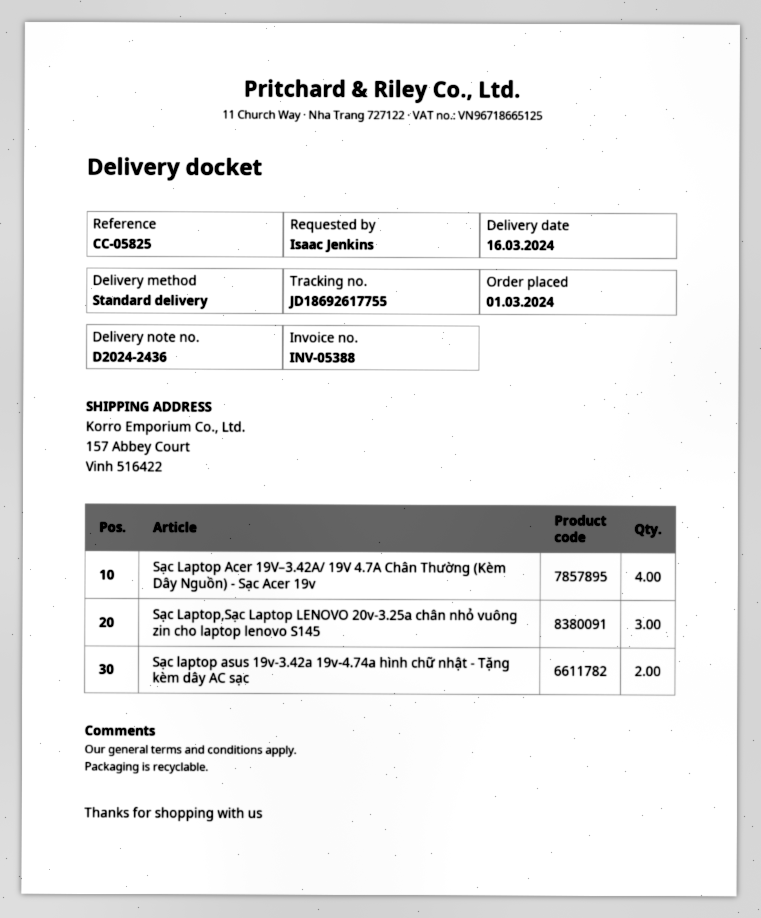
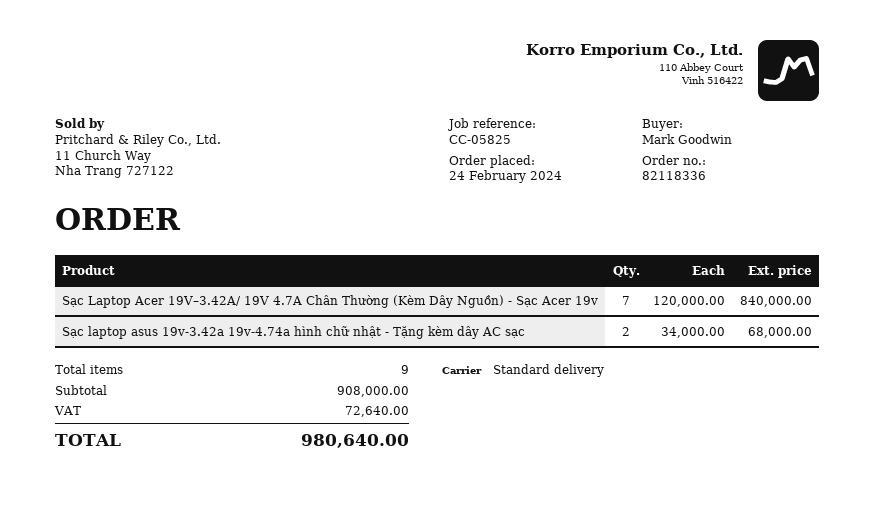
order date: 2024-03-01 -> 2024-02-24
ordered by: Isaac Jenkins -> Mark Goodwin
Sạc Laptop Acer 19V–3.42A/ 19V 4.7A Chân Thường (Kèm Dây Nguồn) - Sạc Acer 19v: 4 -> 7
Sạc Laptop,Sạc Laptop LENOVO 20v-3.25a chân nhỏ vuông zin cho laptop lenovo S145: 3 -> none

